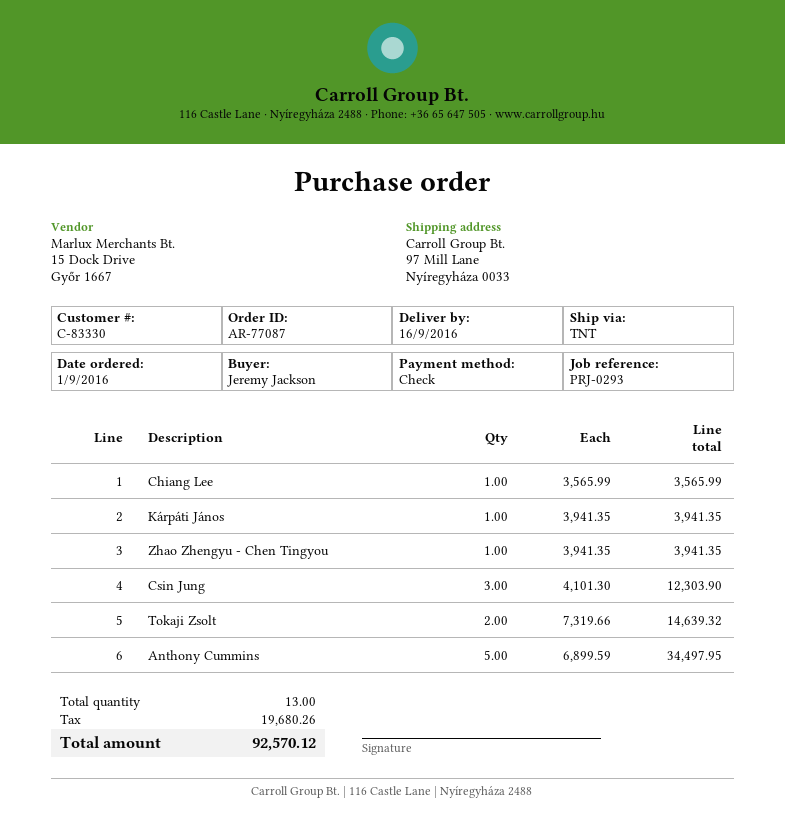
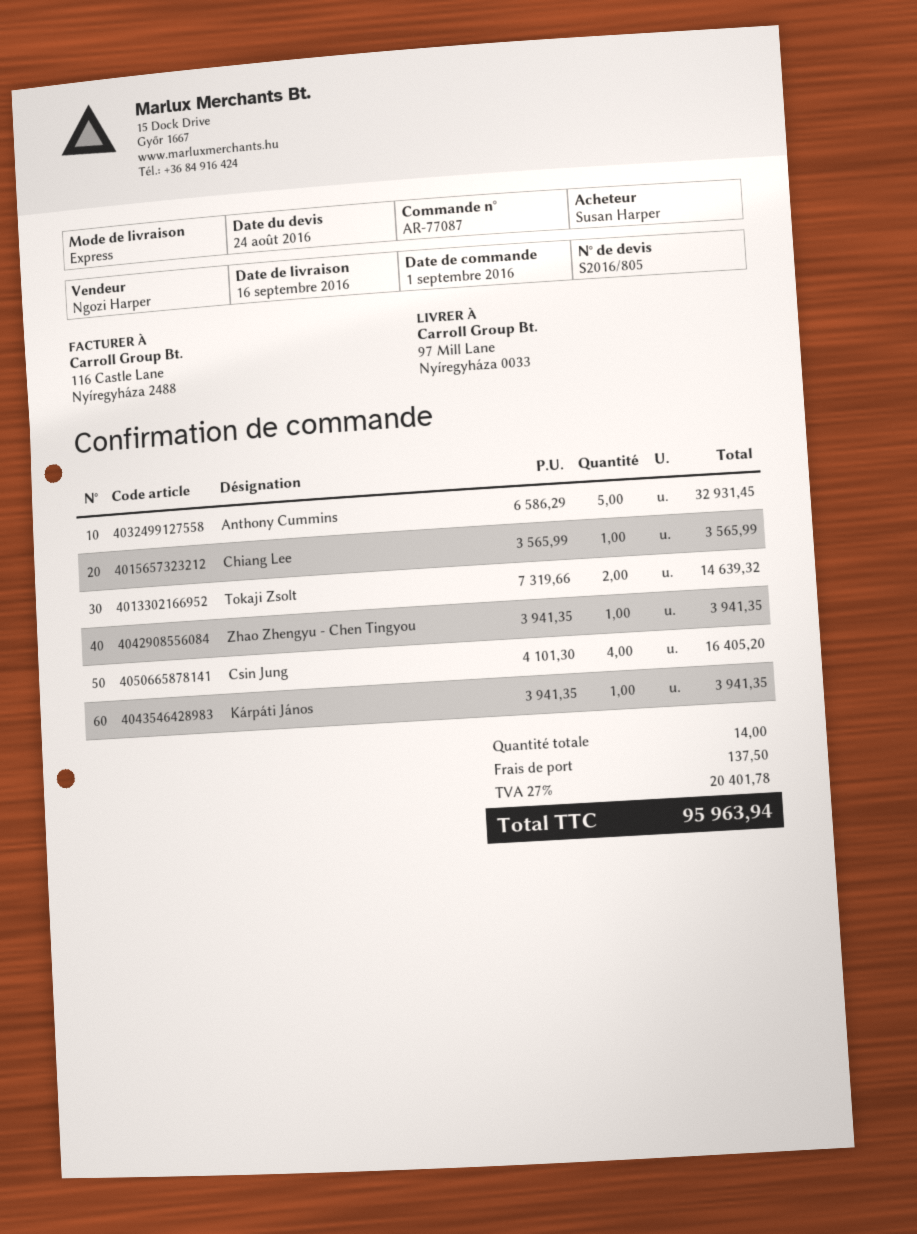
ordered by: Jeremy Jackson -> Susan Harper
shipping method: TNT -> express
Csin Jung: 3 x 4101.30 = 12303.90 -> 4 x 4101.30 = 16405.20
Anthony Cummins: 5 x 6899.59 = 34497.95 -> 5 x 6586.29 = 32931.45
total quantity: 13 -> 14
shipping: none -> 137.50
tax: 19680.26 -> 20401.78
total: 92570.12 -> 95963.94

